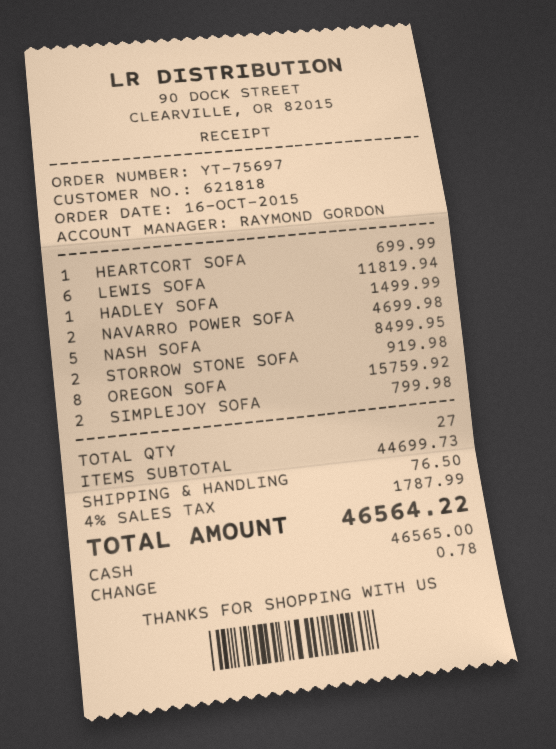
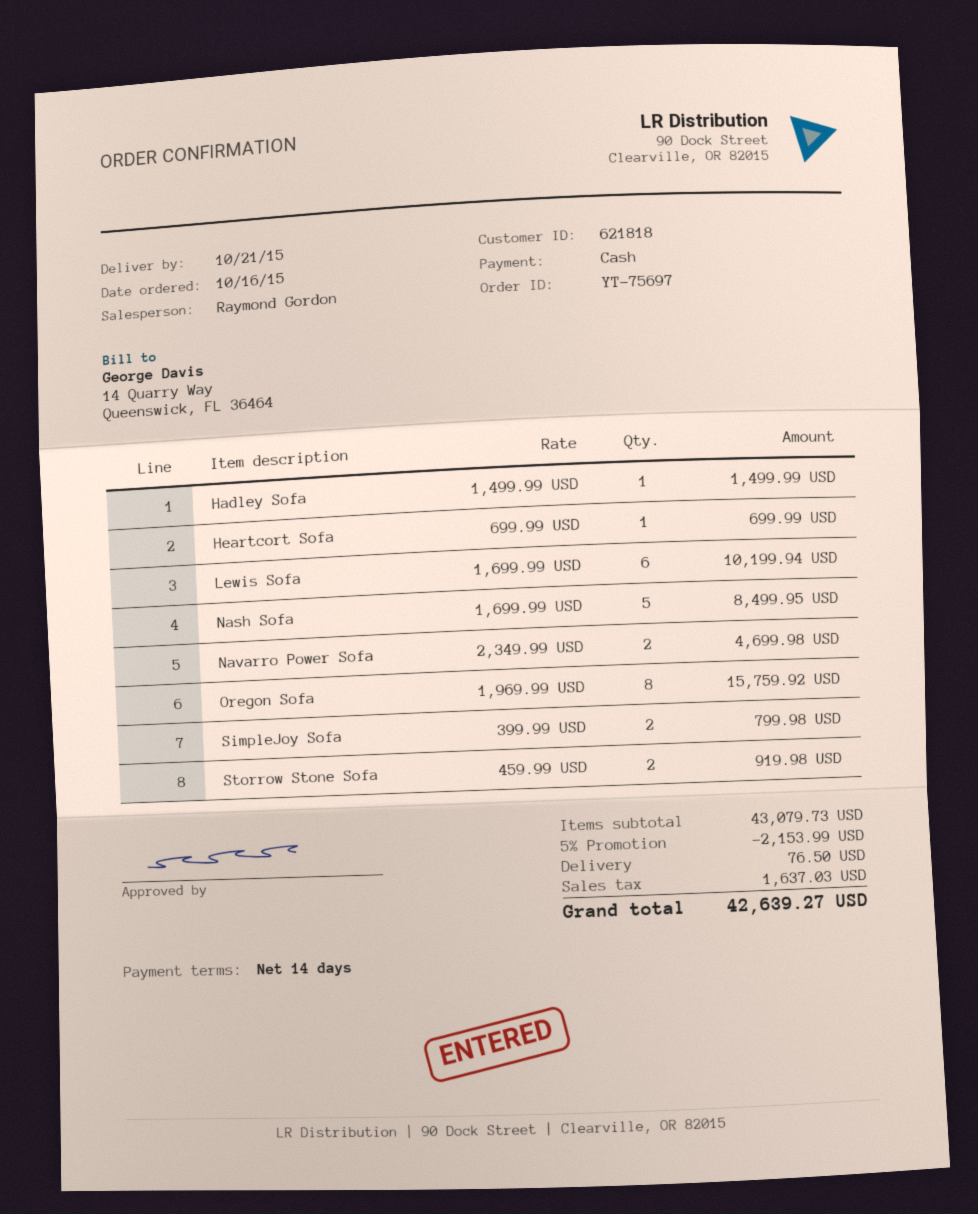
LEWIS SOFA: 6 for 11819.94 -> 6 for 10199.94
subtotal: 44699.73 -> 43079.73
discount: none -> 5% = 2153.99
tax: 1787.99 -> 1637.03
total: 46564.22 -> 42639.27

